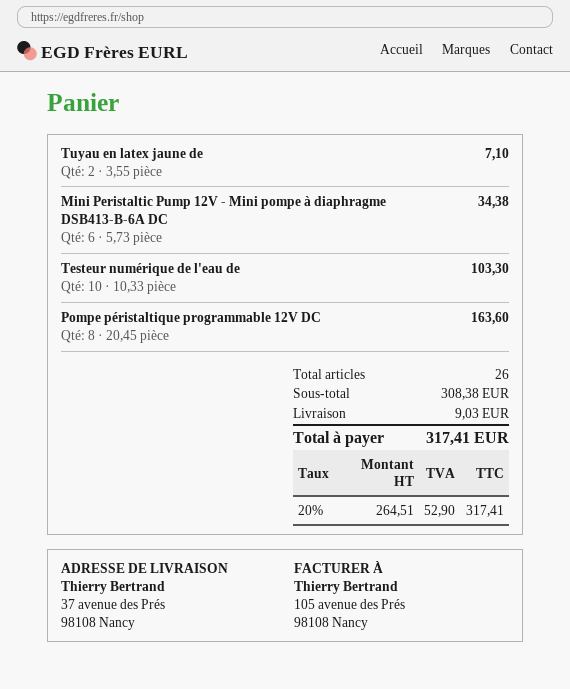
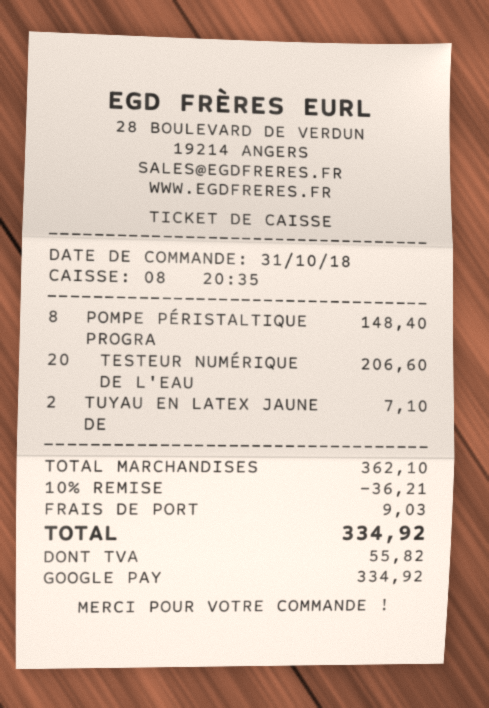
Mini Peristaltic Pump 12V - Mini pompe à diaphragme DSB413-B-6A DC: 6 for 34.38 -> none
Testeur numérique de l'eau de: 10 for 103.30 -> 20 for 206.60
Pompe péristaltique programmable 12V DC: 8 for 163.60 -> 8 for 148.40
subtotal: 308.38 -> 362.10
discount: none -> 10% = 36.21
tax: 52.90 -> 55.82
total: 317.41 -> 334.92

